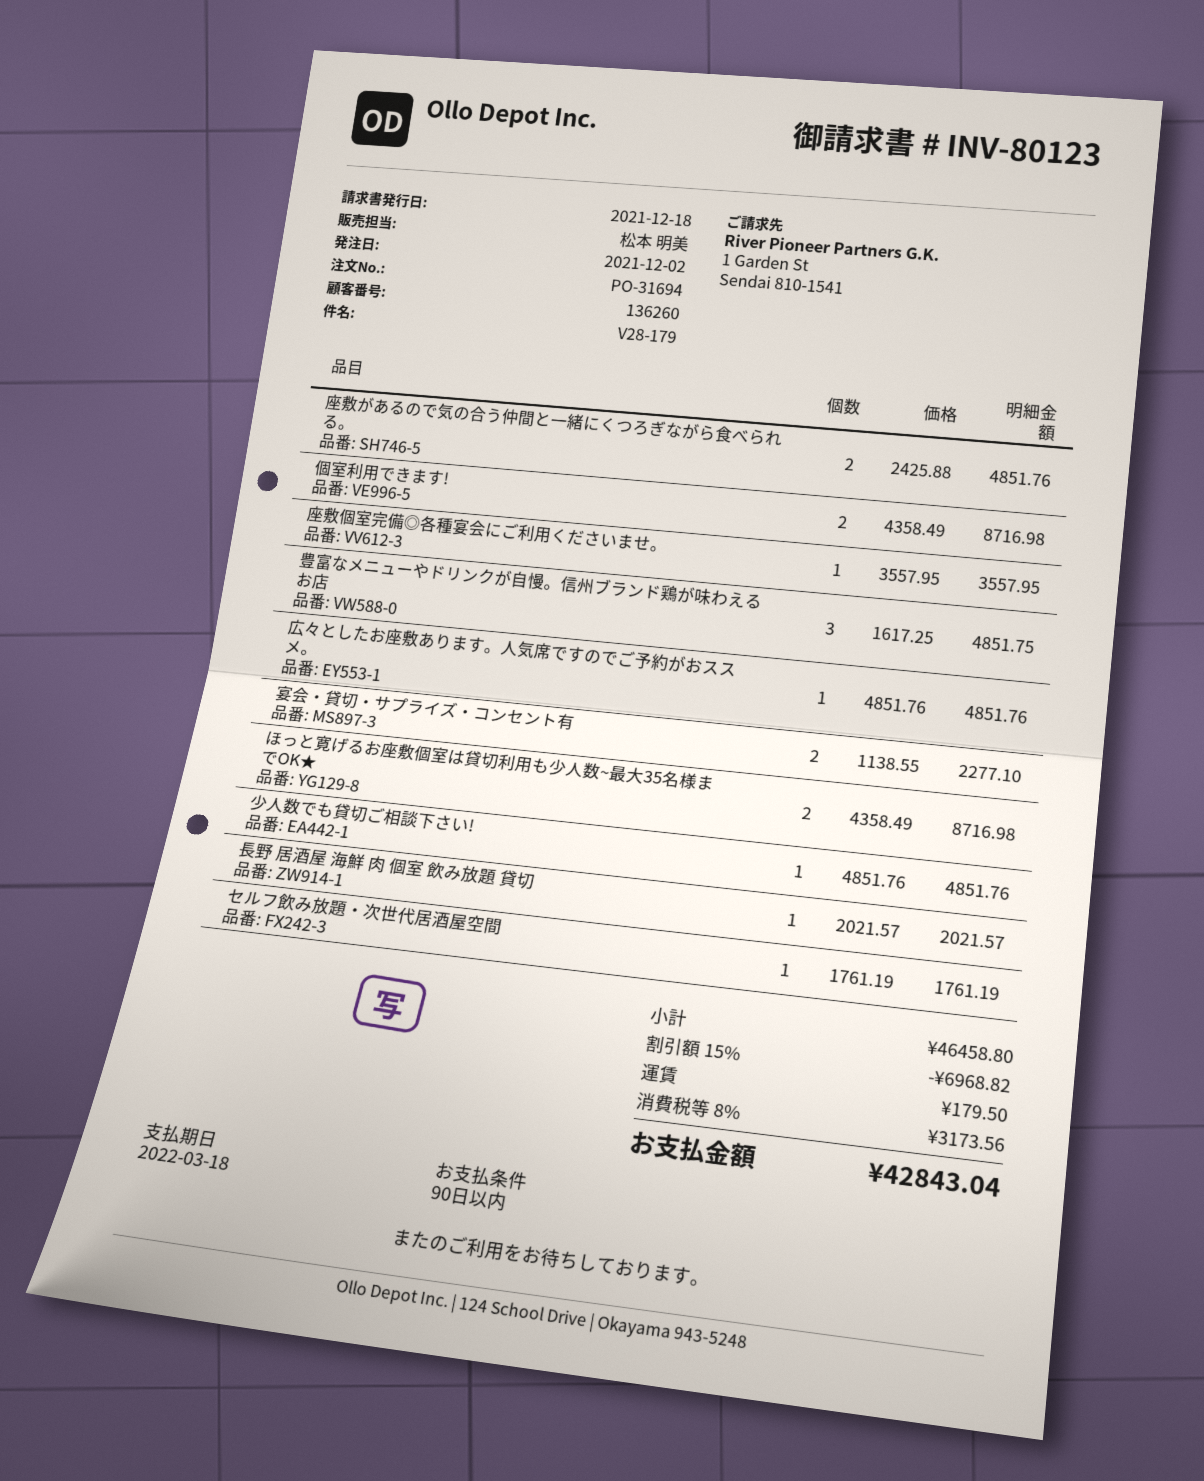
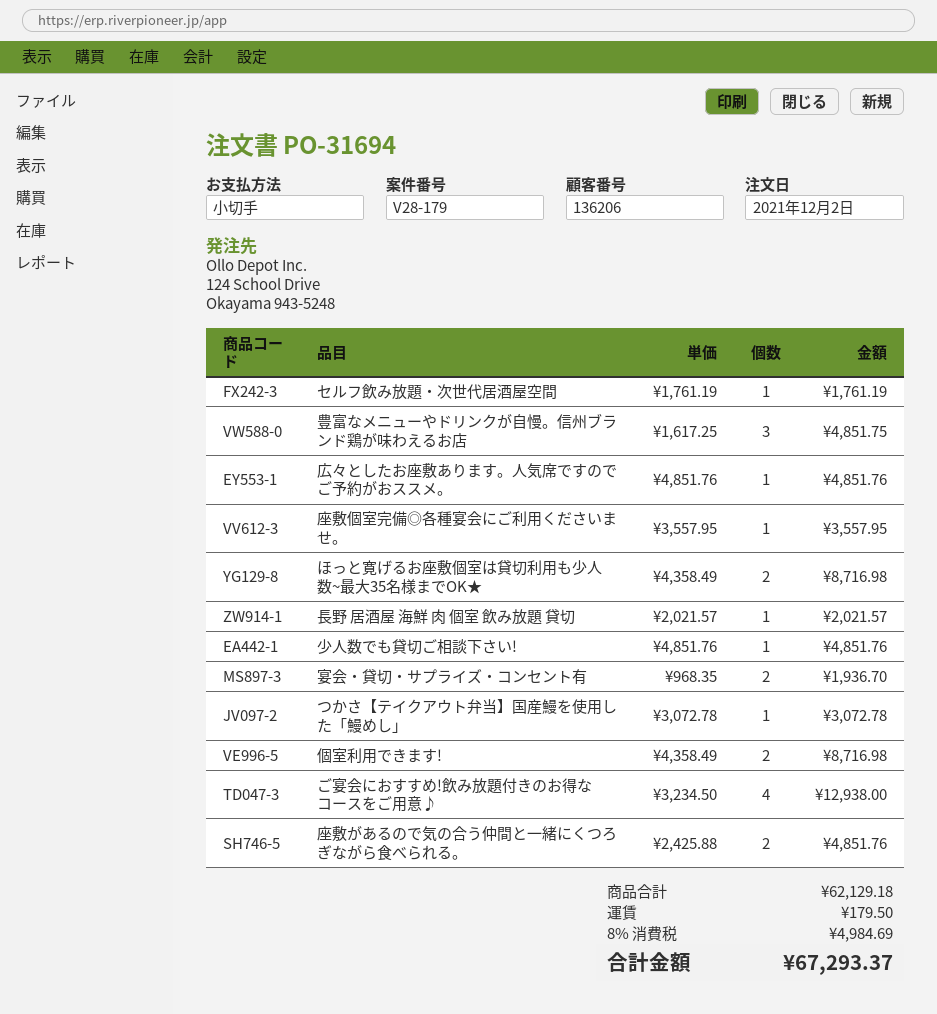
customer number: 136260 -> 136206
宴会・貸切・サプライズ・コンセント有: 2 x 1138.55 = 2277.10 -> 2 x 968.35 = 1936.70
つかさ【テイクアウト弁当】国産鰻を使用した「鰻めし」: none -> 1 x 3072.78 = 3072.78
ご宴会におすすめ!飲み放題付きのお得なコースをご用意♪: none -> 4 x 3234.50 = 12938.00
subtotal: 46458.80 -> 62129.18
discount: 15% = 6968.82 -> none
tax: 8% = 3173.56 -> 8% = 4984.69
total: 42843.04 -> 67293.37

